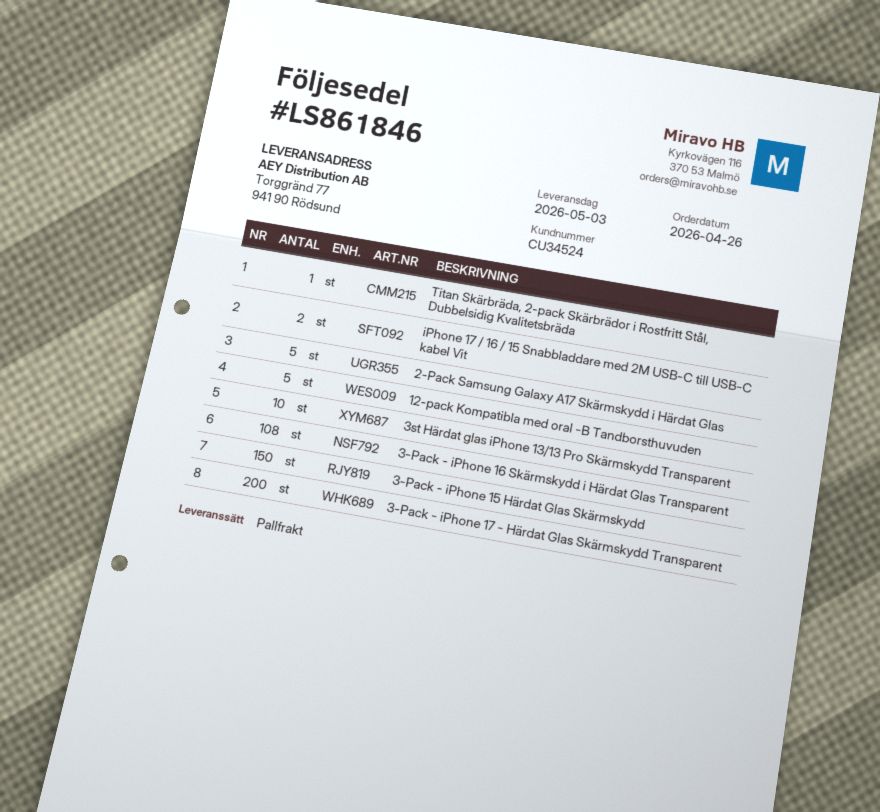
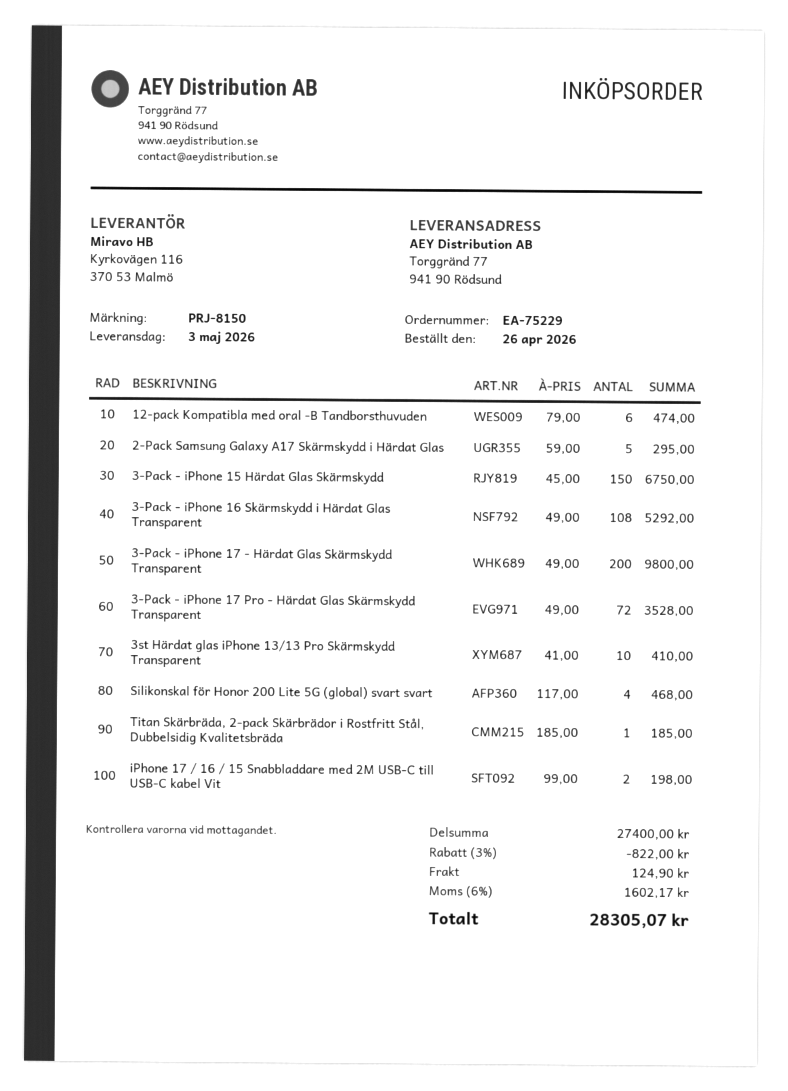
12-pack Kompatibla med oral -B Tandborsthuvuden: 5 -> 6
3-Pack - iPhone 17 Pro - Härdat Glas Skärmskydd Transparent: none -> 72
Silikonskal för Honor 200 Lite 5G (global) svart svart: none -> 4

